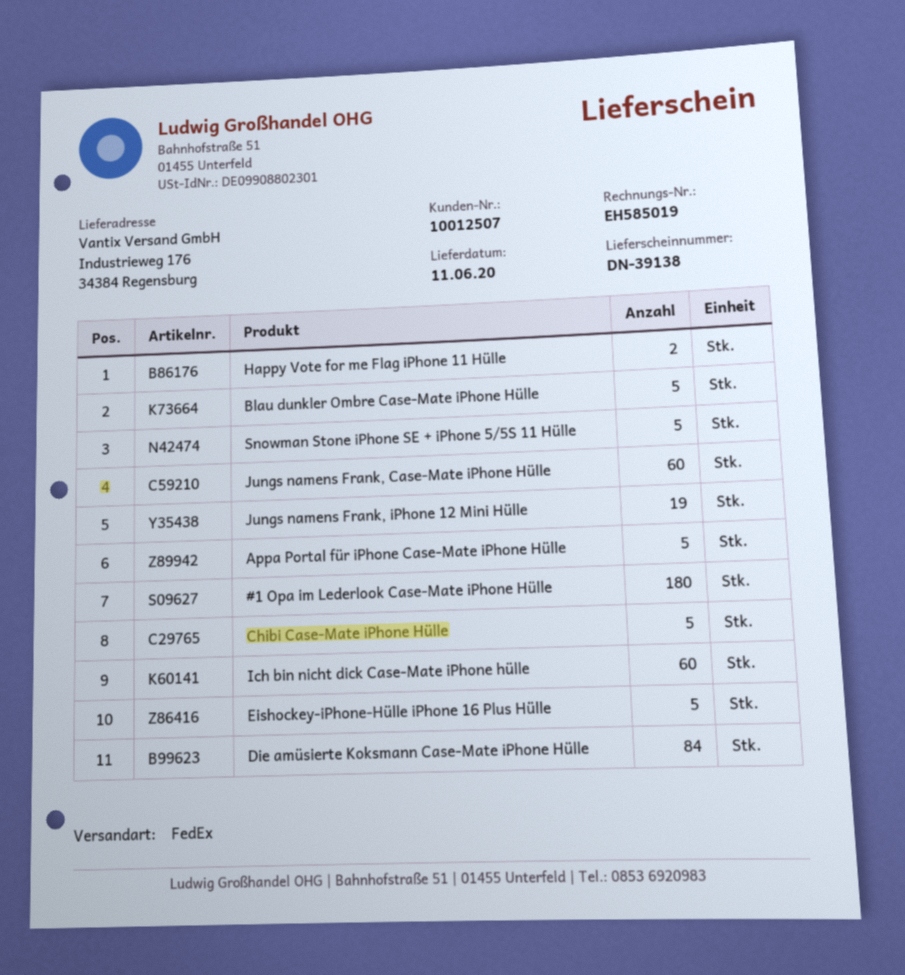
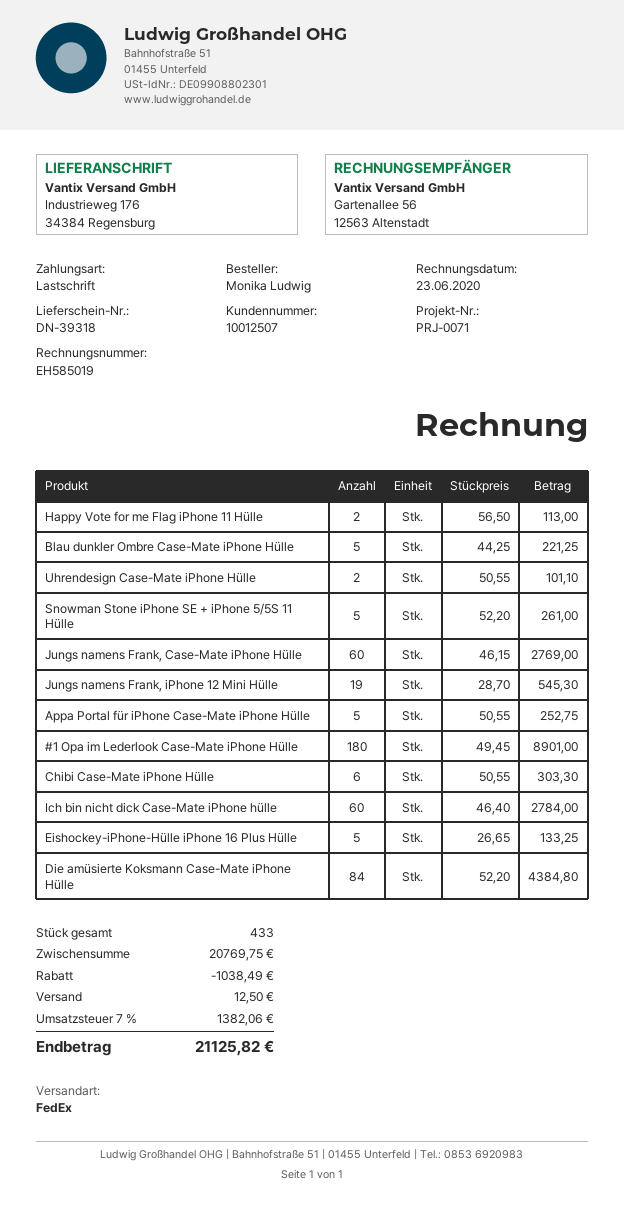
delivery note number: DN-39138 -> DN-39318
Chibi Case-Mate iPhone Hülle: 5 -> 6
Uhrendesign Case-Mate iPhone Hülle: none -> 2

